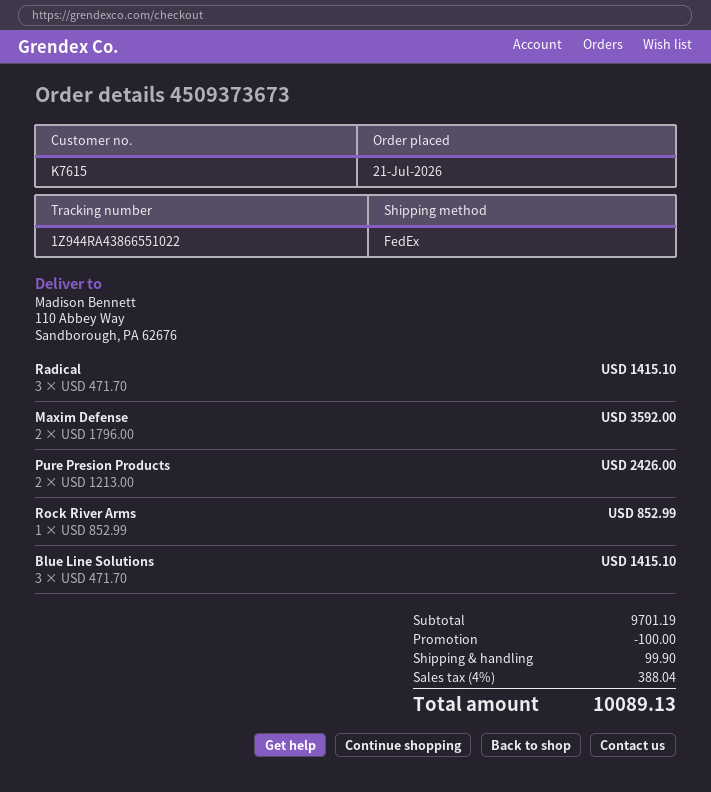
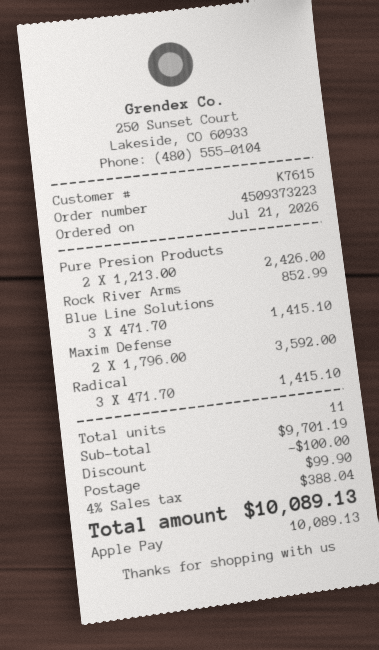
order number: 4509373673 -> 4509373223

